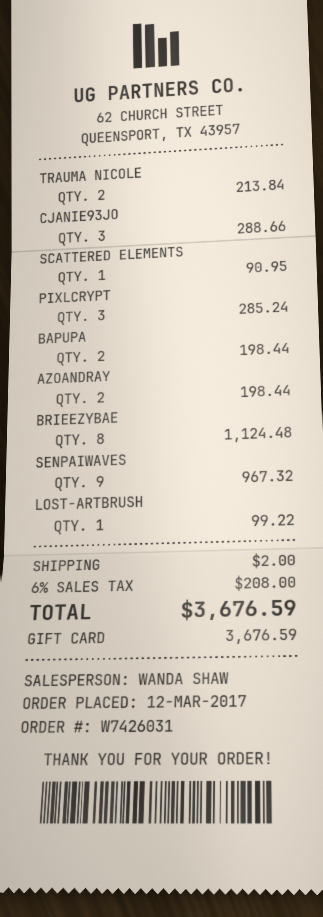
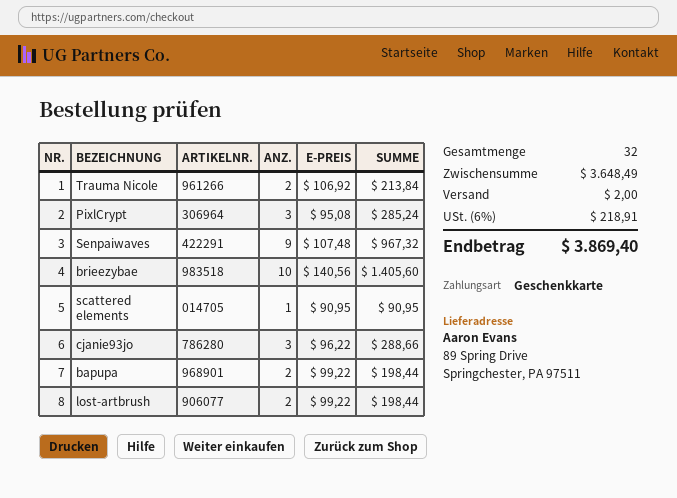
AZOANDRAY: 2 for 198.44 -> none
BRIEEZYBAE: 8 for 1124.48 -> 10 for 1405.60
LOST-ARTBRUSH: 1 for 99.22 -> 2 for 198.44
tax: 6% = 208.00 -> 6% = 218.91
total: 3676.59 -> 3869.40

